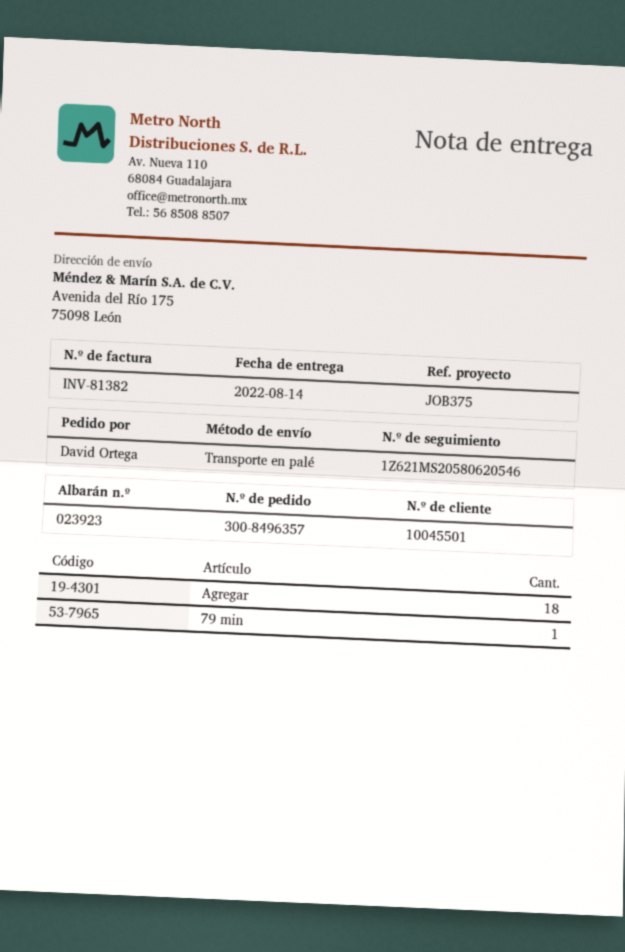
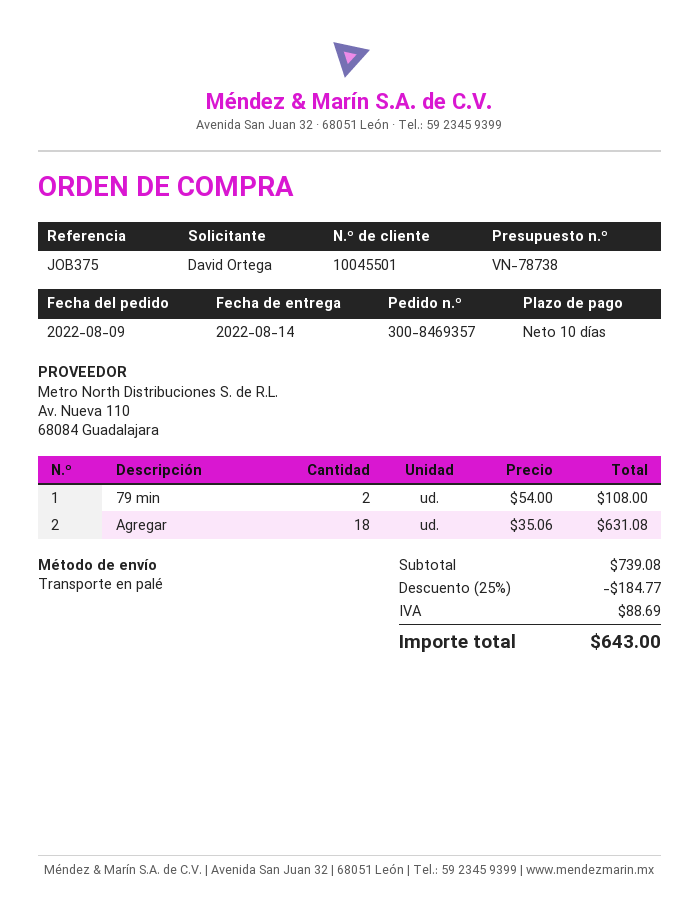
order number: 300-8496357 -> 300-8469357
79 min: 1 -> 2

